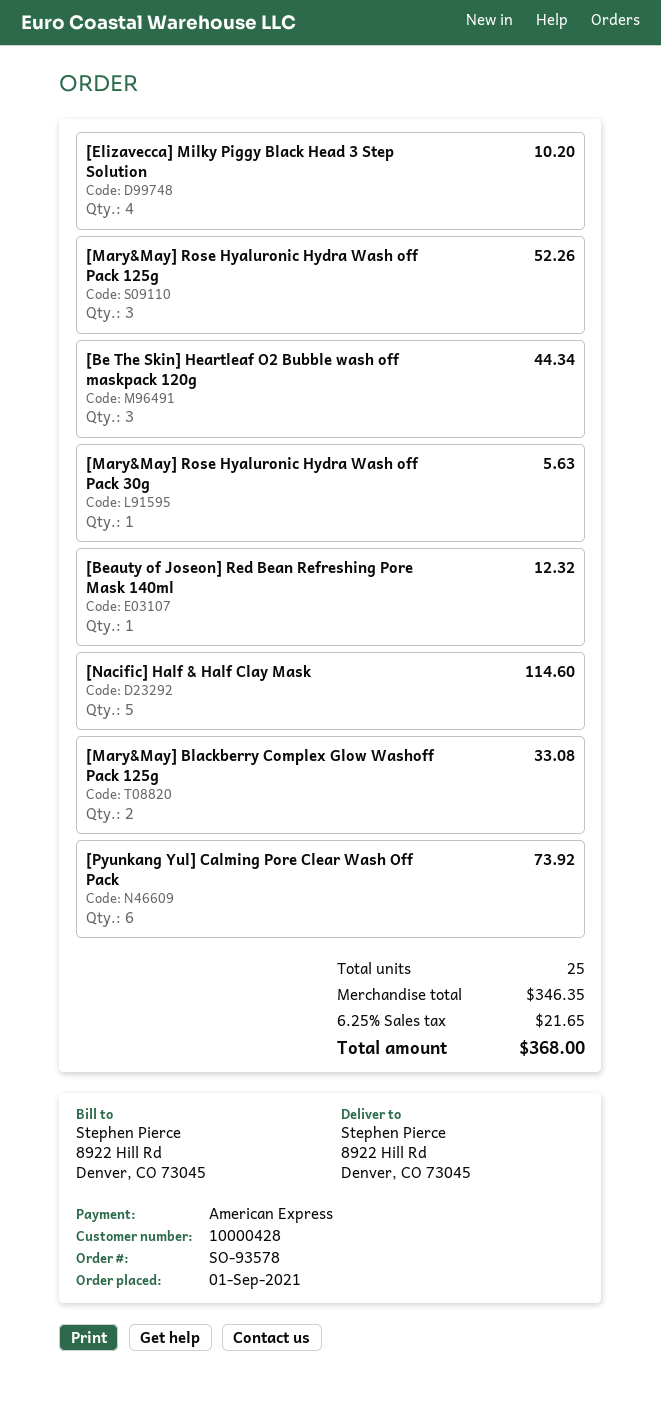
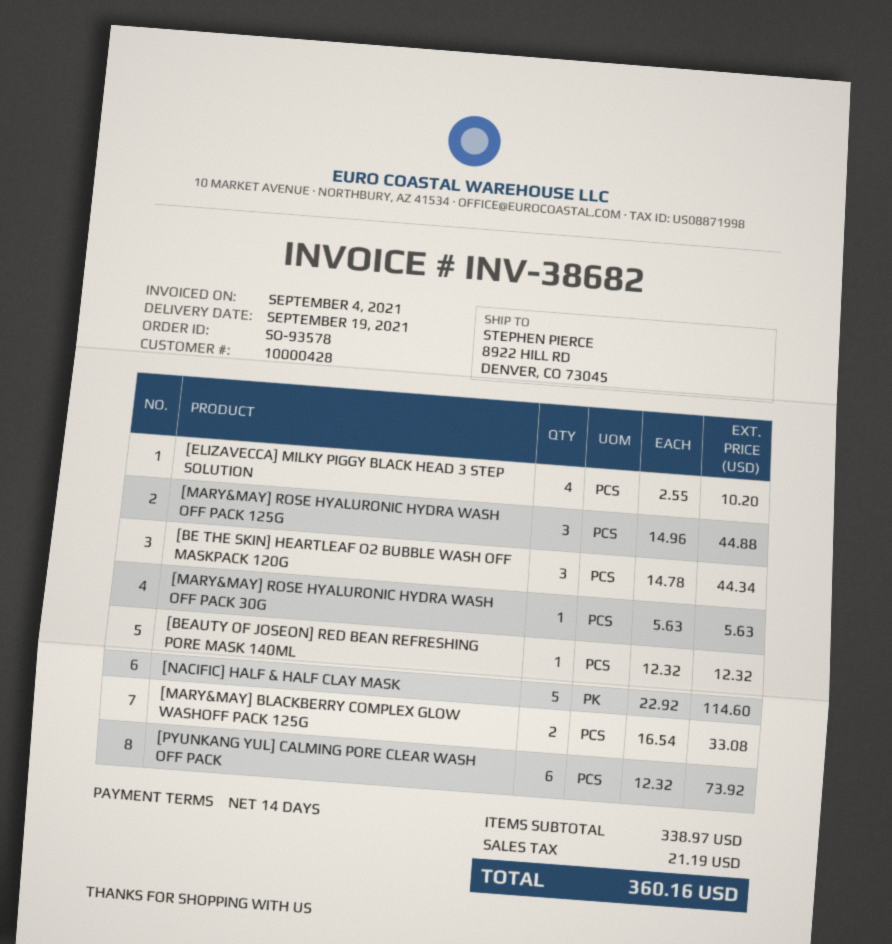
[Mary&May] Rose Hyaluronic Hydra Wash off Pack 125g: 3 for 52.26 -> 3 for 44.88
subtotal: 346.35 -> 338.97
tax: 21.65 -> 21.19
total: 368.00 -> 360.16

